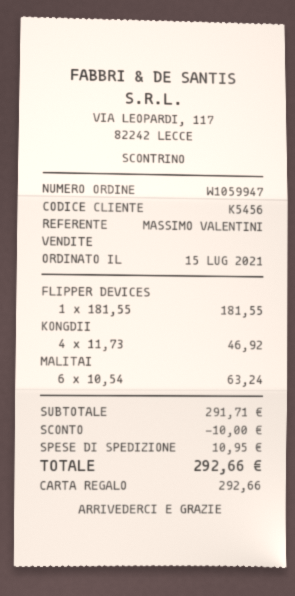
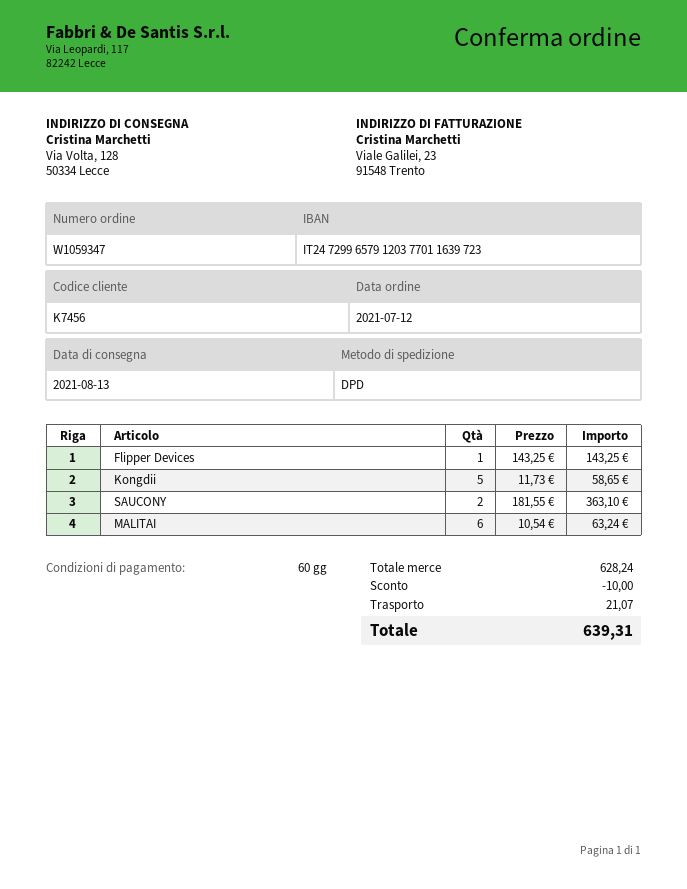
order number: W1059947 -> W1059347
order date: 2021-07-15 -> 2021-07-12
customer number: K5456 -> K7456
FLIPPER DEVICES: 1 x 181.55 = 181.55 -> 1 x 143.25 = 143.25
KONGDII: 4 x 11.73 = 46.92 -> 5 x 11.73 = 58.65
SAUCONY: none -> 2 x 181.55 = 363.10
subtotal: 291.71 -> 628.24
shipping: 10.95 -> 21.07
total: 292.66 -> 639.31

